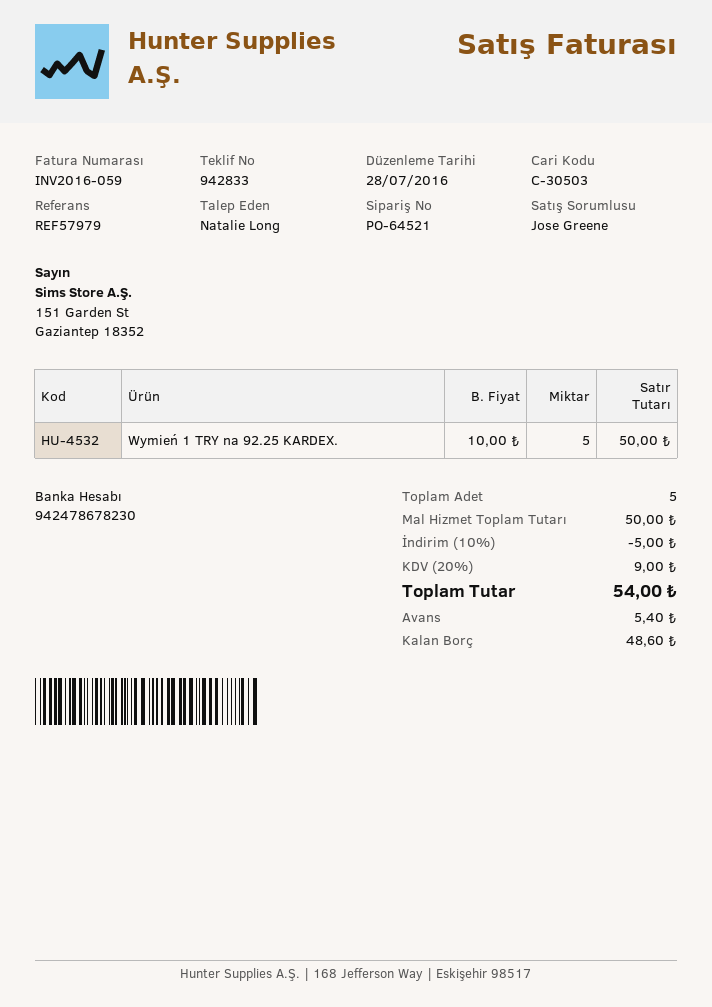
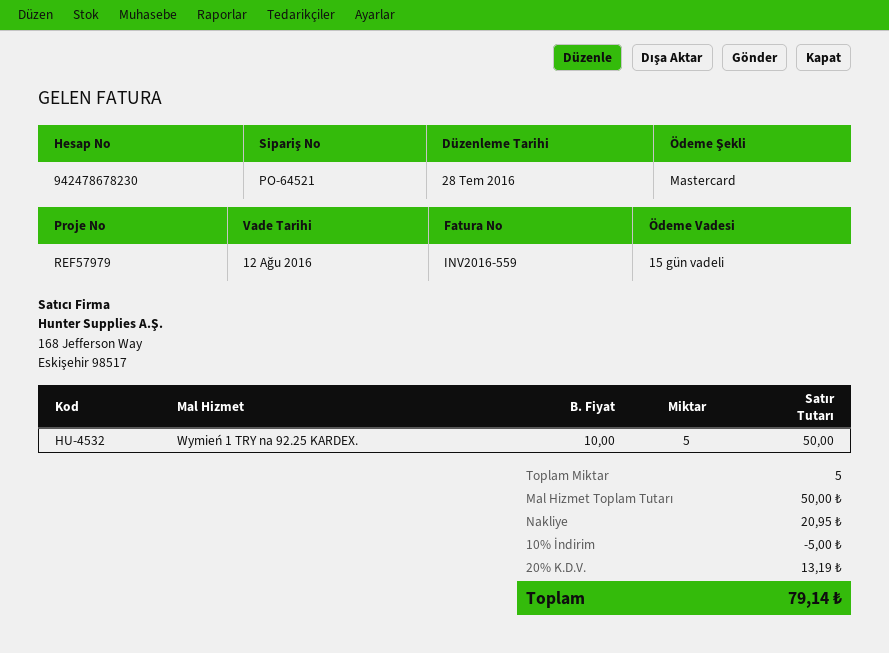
invoice number: INV2016-059 -> INV2016-559
shipping: none -> 20.95
tax: 20% = 9.00 -> 20% = 13.19
total: 54.00 -> 79.14

